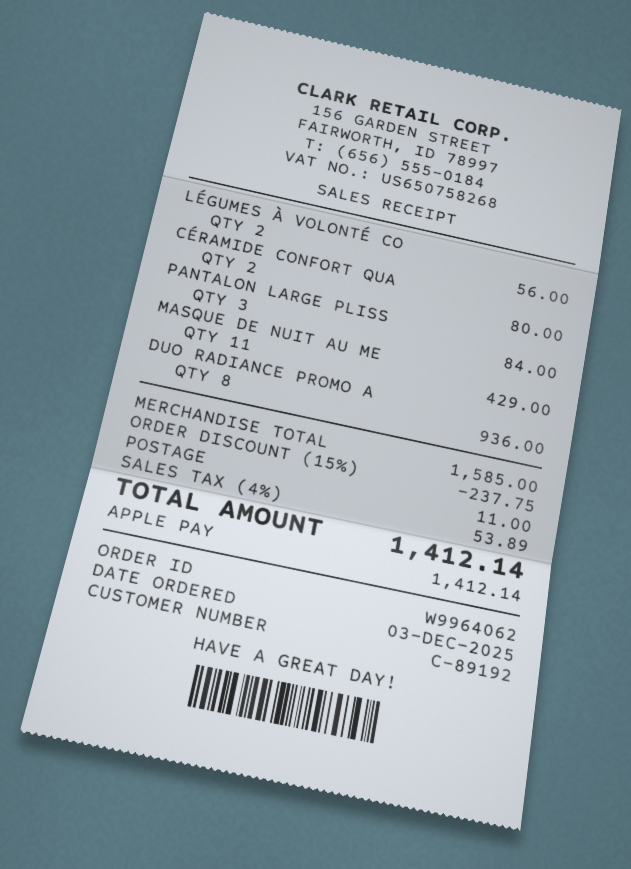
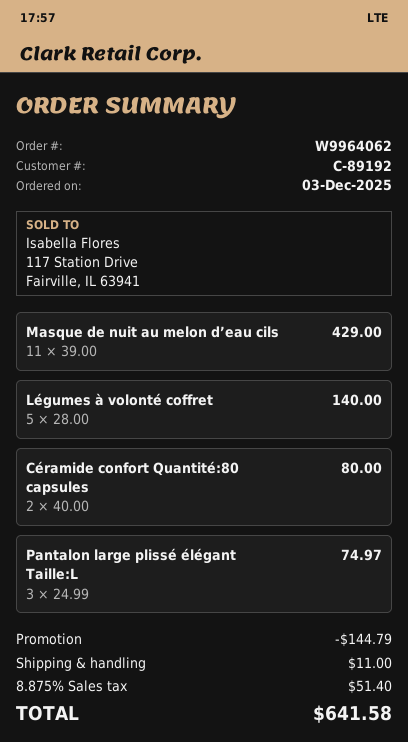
LÉGUMES À VOLONTÉ CO: 2 for 56.00 -> 5 for 140.00
PANTALON LARGE PLISS: 3 for 84.00 -> 3 for 74.97
DUO RADIANCE PROMO A: 8 for 936.00 -> none
discount: 237.75 -> 144.79
tax: 4% = 53.89 -> 8.875% = 51.40
total: 1412.14 -> 641.58

